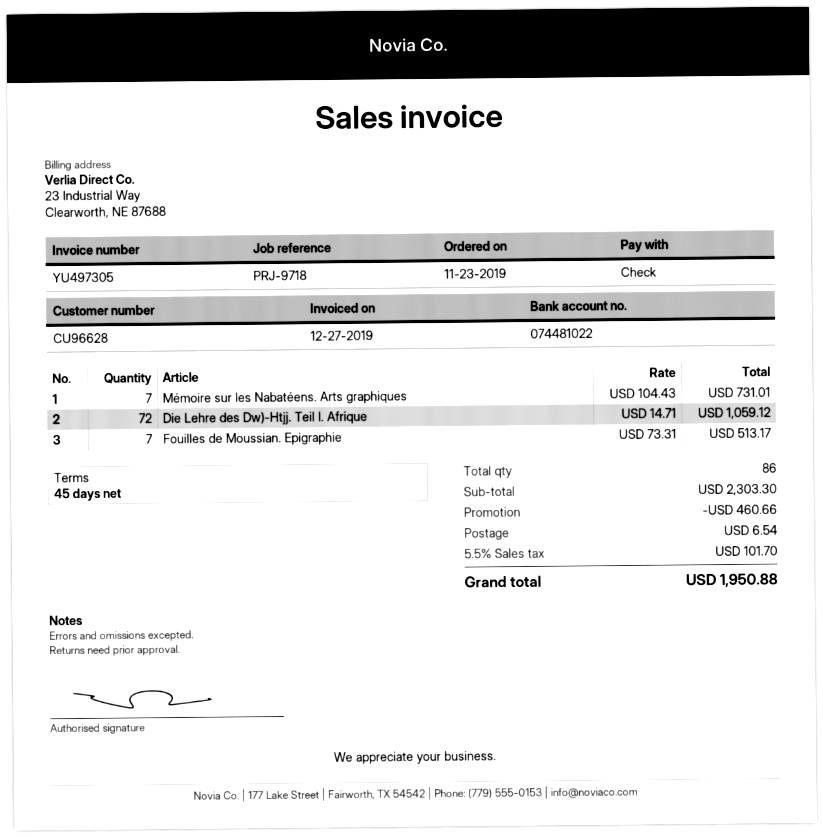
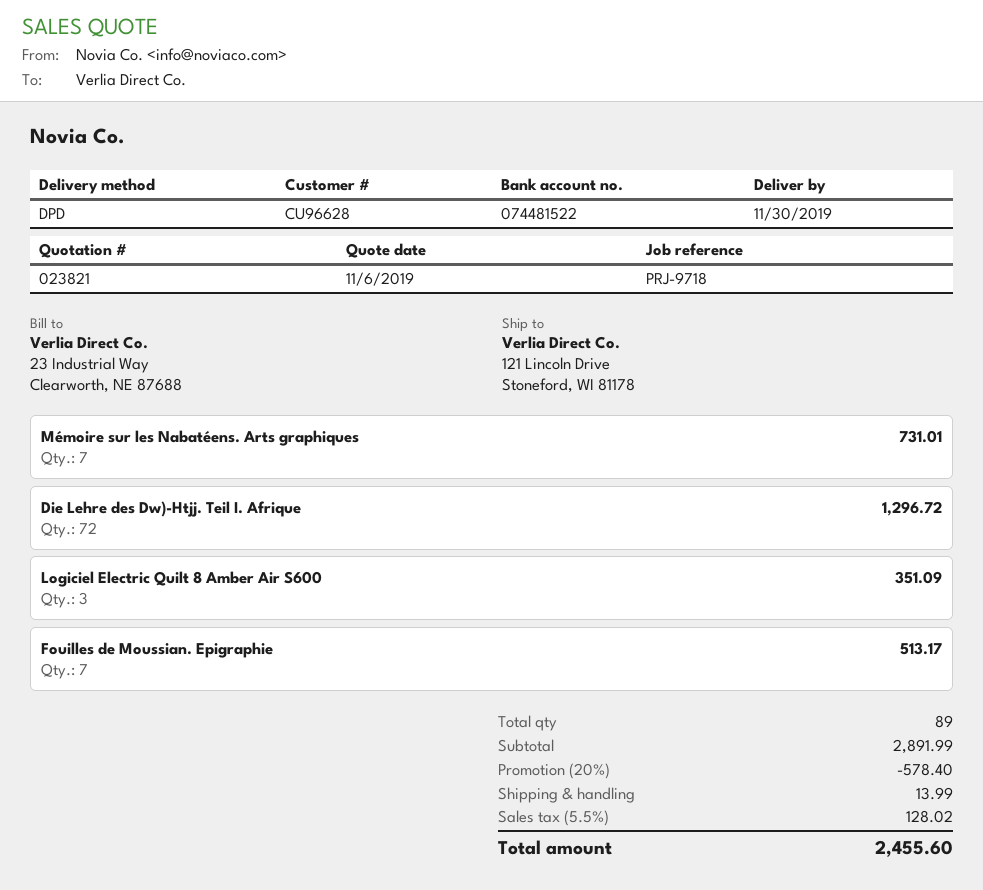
bank account: 074481022 -> 074481522
Die Lehre des Dw)-Htjj. Teil I. Afrique: 72 for 1059.12 -> 72 for 1296.72
Logiciel Electric Quilt 8 Amber Air S600: none -> 3 for 351.09
total quantity: 86 -> 89
subtotal: 2303.30 -> 2891.99
discount: 460.66 -> 578.40
shipping: 6.54 -> 13.99
tax: 5.5% = 101.70 -> 5.5% = 128.02
total: 1950.88 -> 2455.60

